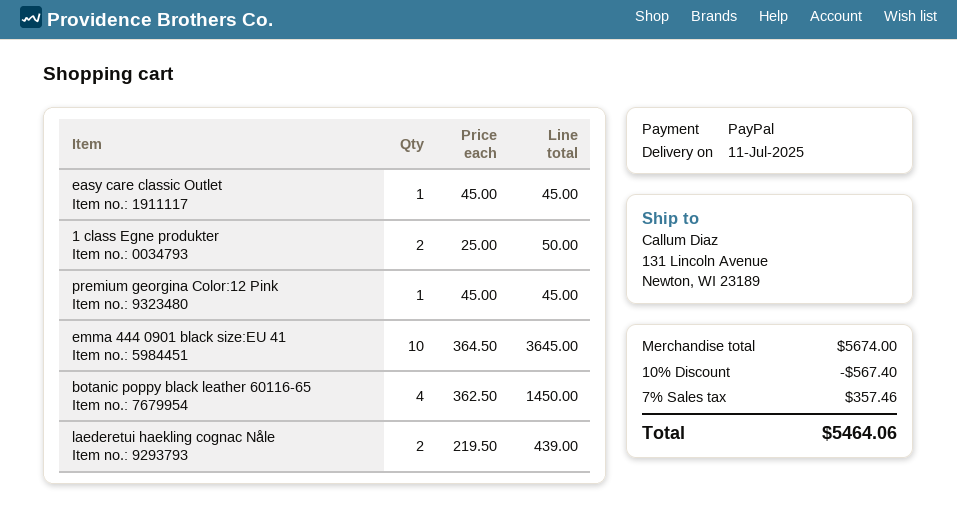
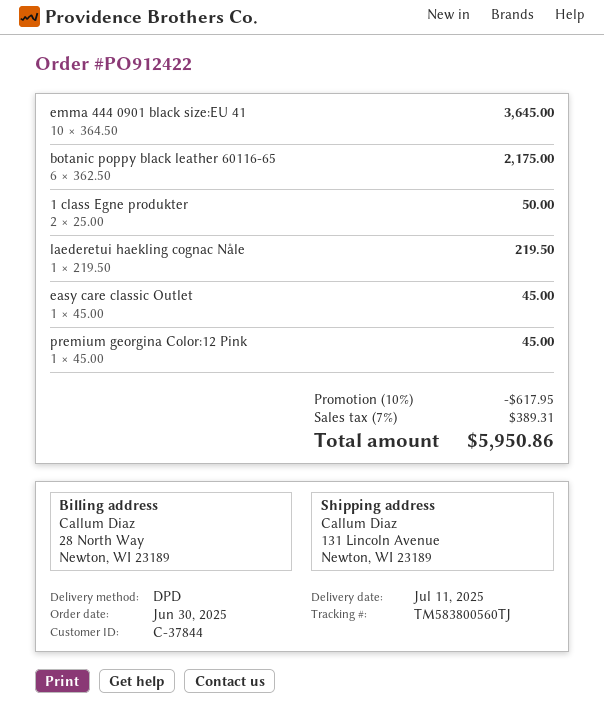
botanic poppy black leather 60116-65: 4 x 362.50 = 1450.00 -> 6 x 362.50 = 2175.00
laederetui haekling cognac Nåle: 2 x 219.50 = 439.00 -> 1 x 219.50 = 219.50
discount: 10% = 567.40 -> 10% = 617.95
tax: 7% = 357.46 -> 7% = 389.31
total: 5464.06 -> 5950.86

